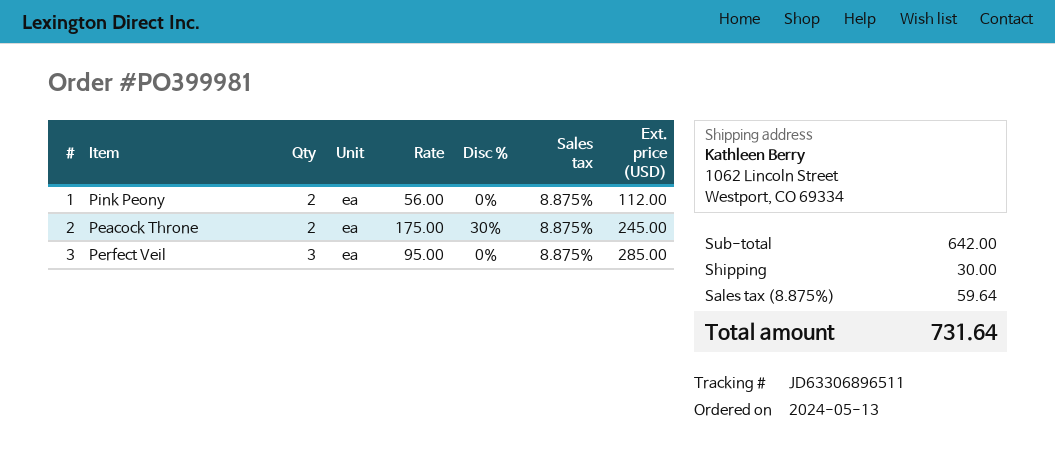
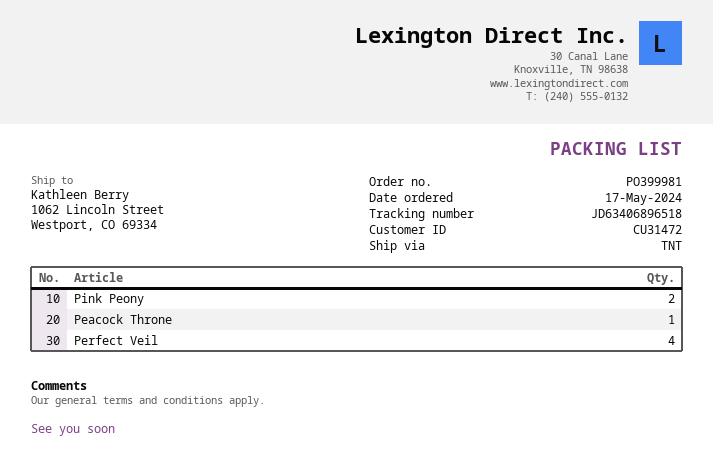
order date: 2024-05-13 -> 2024-05-17
tracking number: JD63306896511 -> JD63406896518
Peacock Throne: 2 -> 1
Perfect Veil: 3 -> 4

